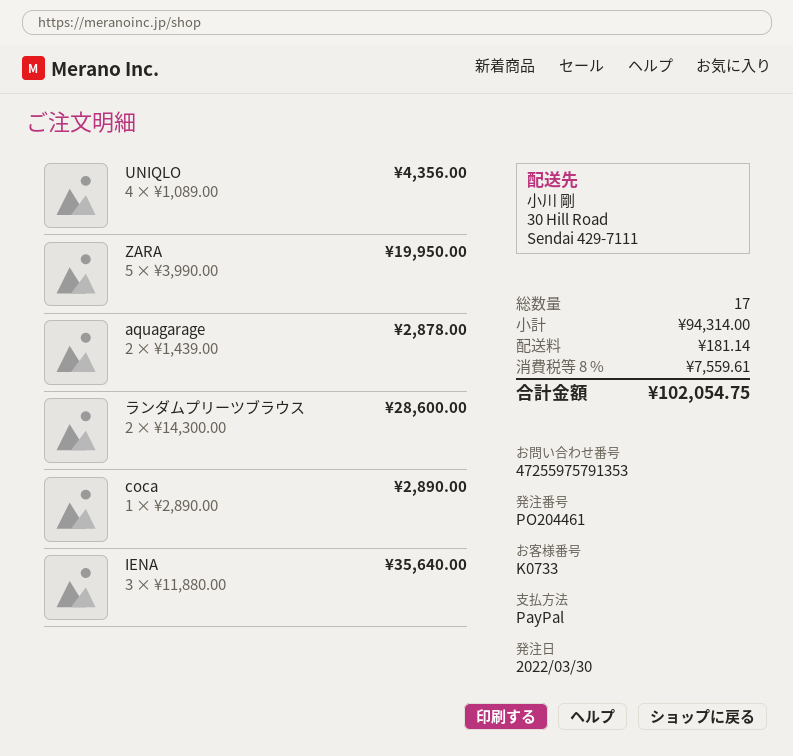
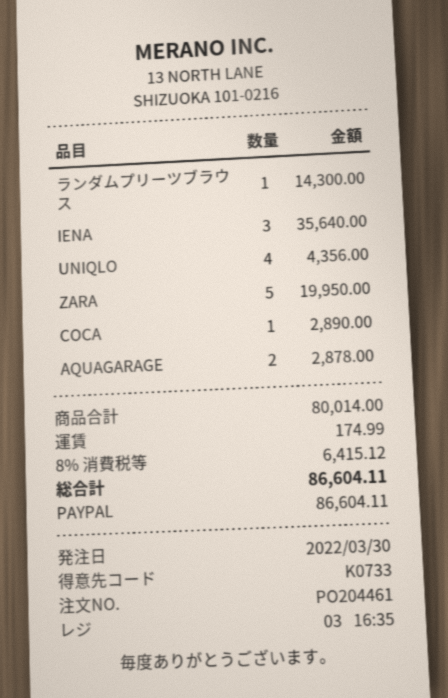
ランダムプリーツブラウス: 2 for 28600.00 -> 1 for 14300.00
subtotal: 94314.00 -> 80014.00
shipping: 181.14 -> 174.99
tax: 8% = 7559.61 -> 8% = 6415.12
total: 102054.75 -> 86604.11

